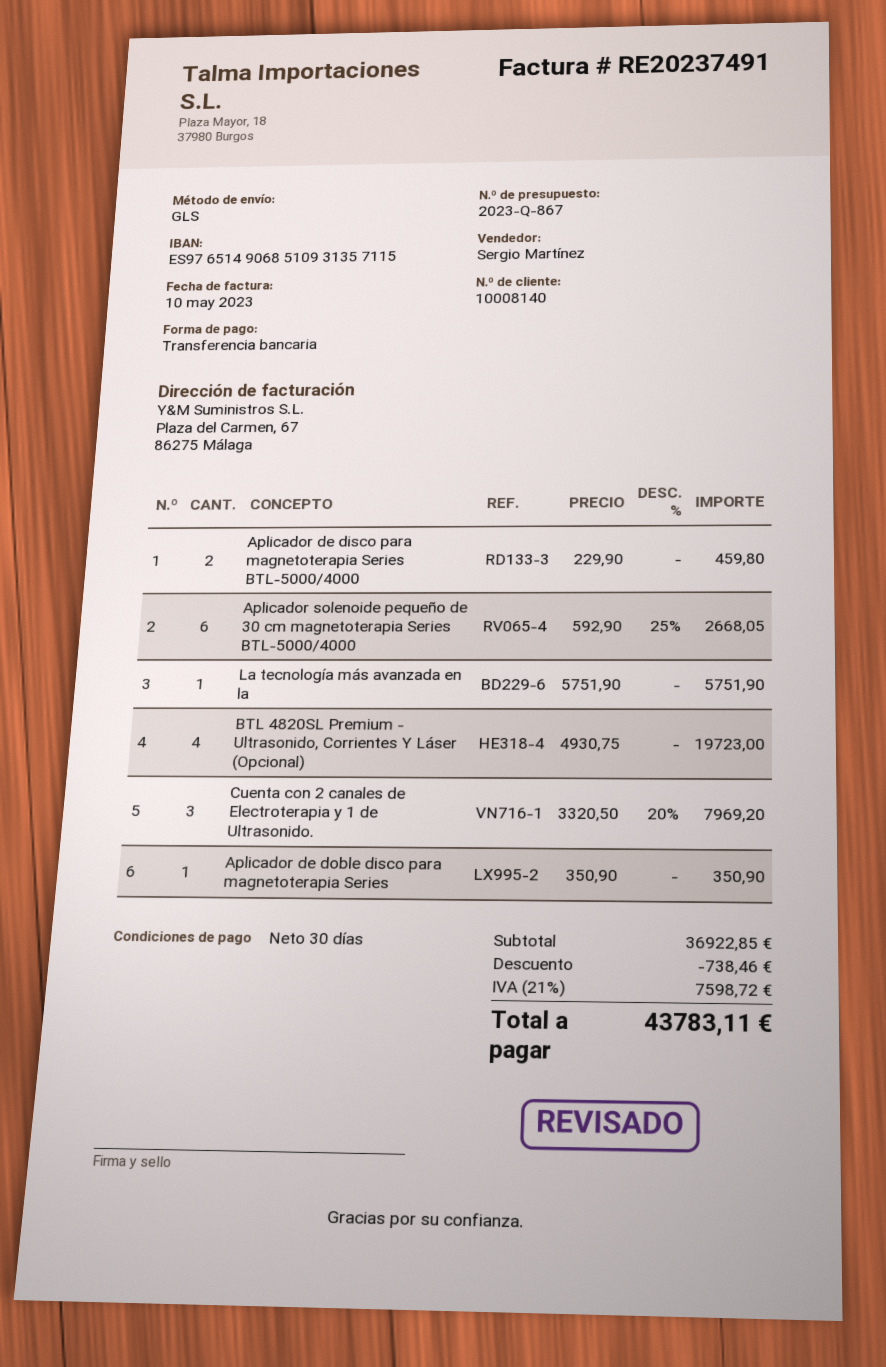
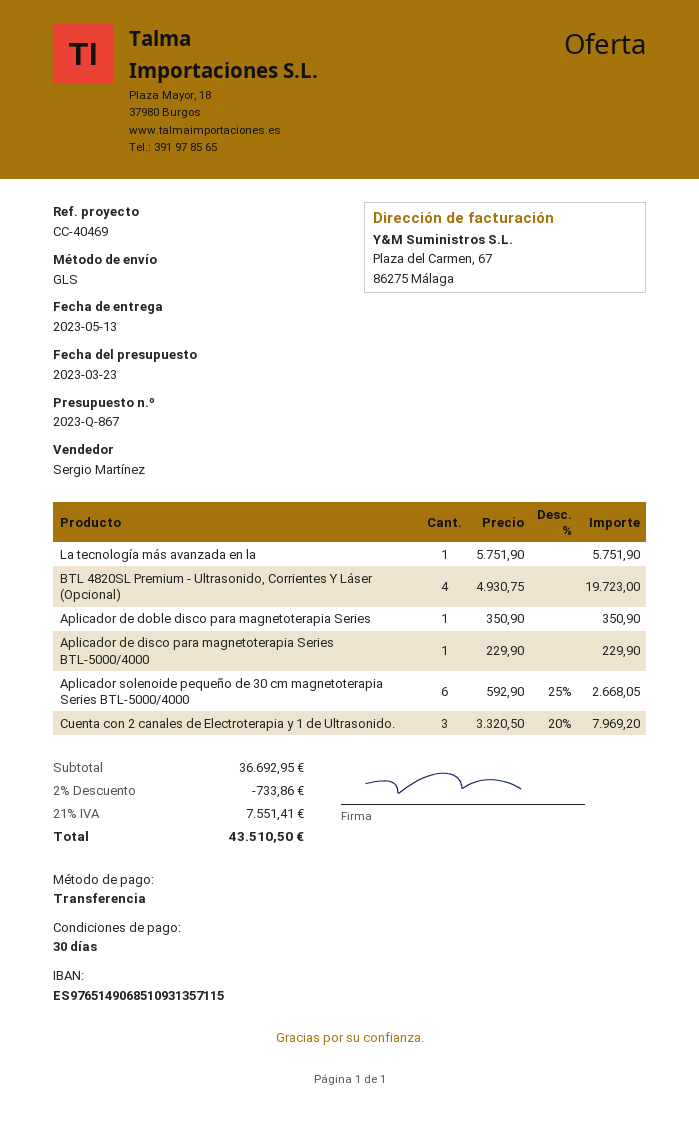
Aplicador de disco para magnetoterapia Series BTL-5000/4000: 2 x 229.90 = 459.80 -> 1 x 229.90 = 229.90
subtotal: 36922.85 -> 36692.95
discount: 738.46 -> 733.86
tax: 21% = 7598.72 -> 21% = 7551.41
total: 43783.11 -> 43510.50

